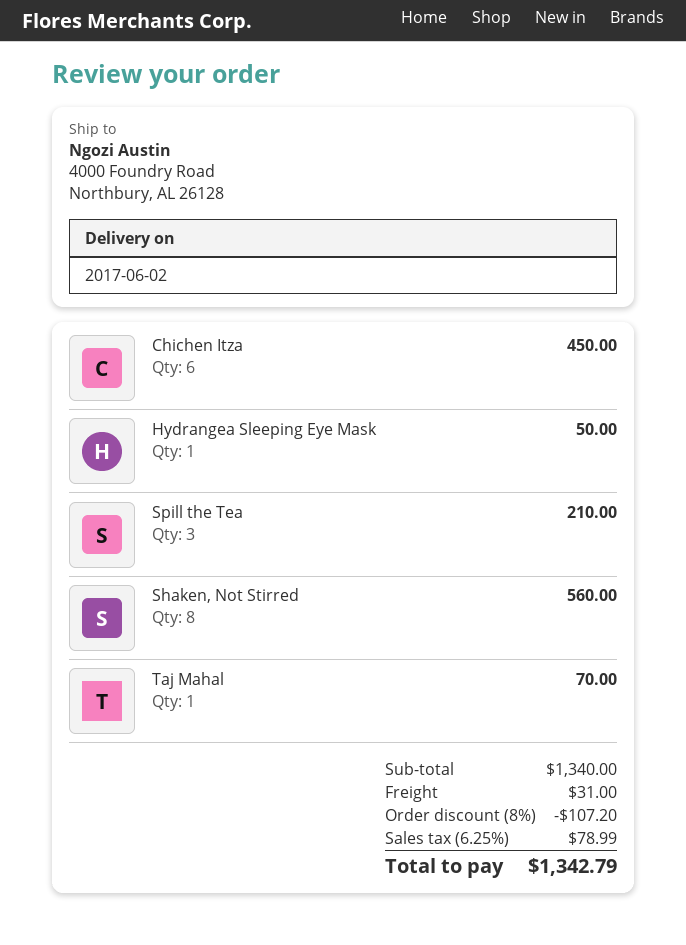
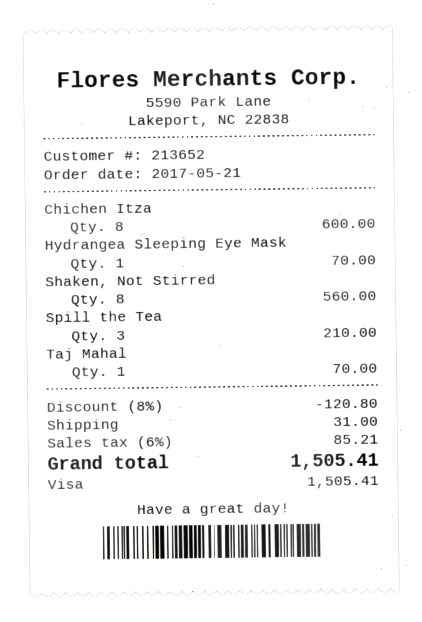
Chichen Itza: 6 for 450.00 -> 8 for 600.00
Hydrangea Sleeping Eye Mask: 1 for 50.00 -> 1 for 70.00
discount: 8% = 107.20 -> 8% = 120.80
tax: 6.25% = 78.99 -> 6% = 85.21
total: 1342.79 -> 1505.41

